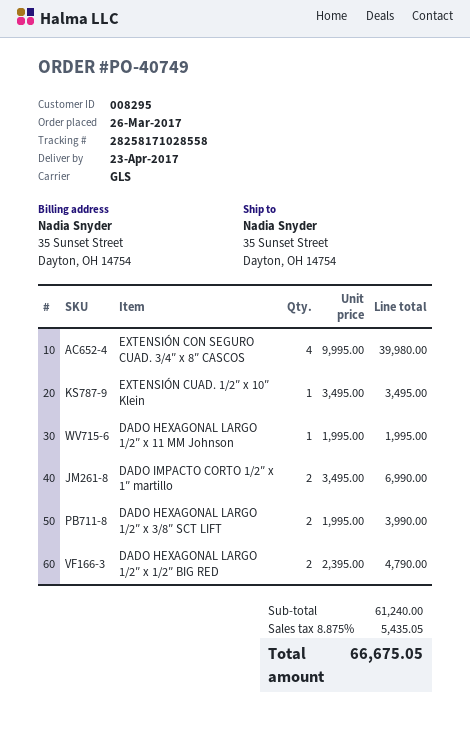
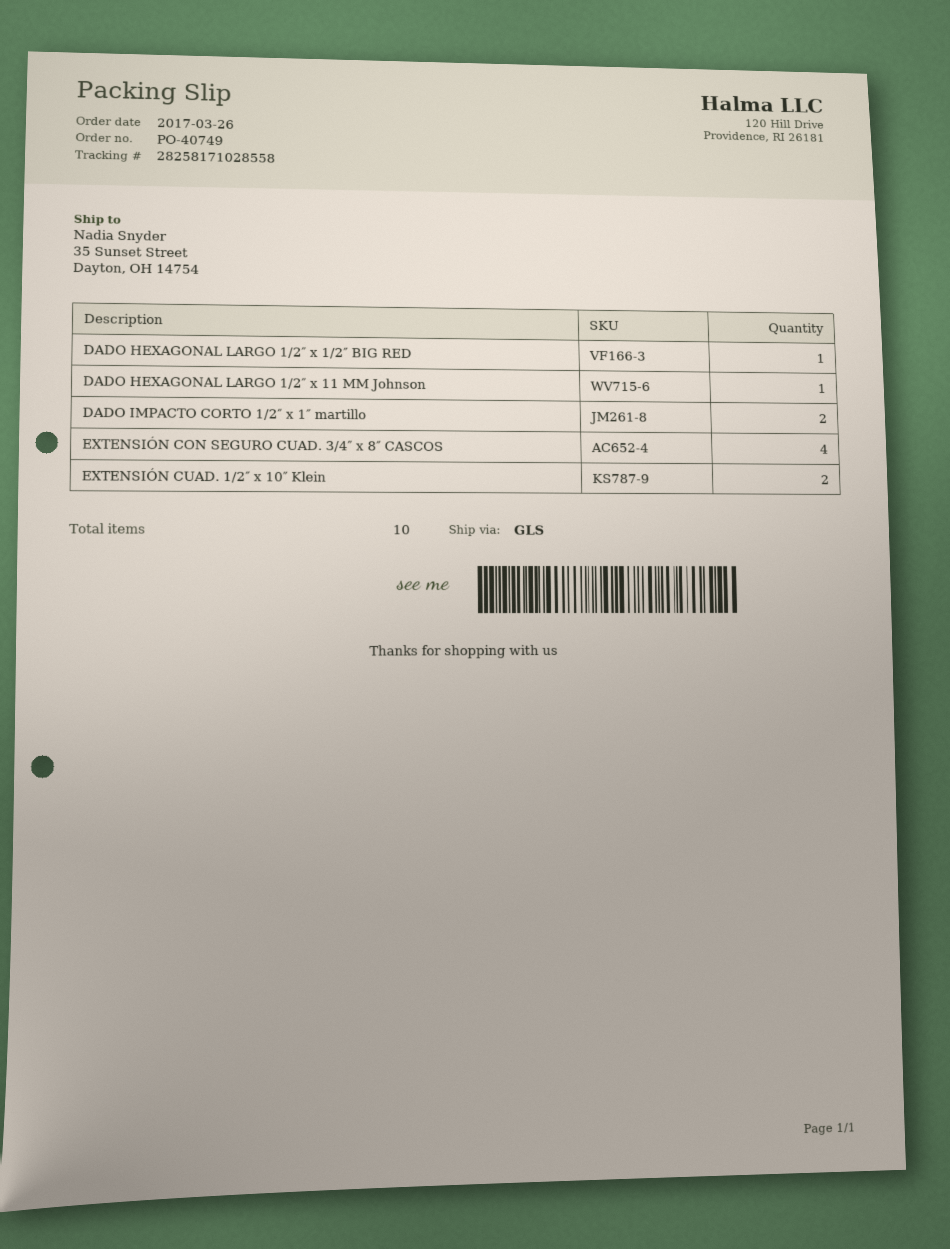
EXTENSIÓN CUAD. 1/2″ x 10″ Klein: 1 -> 2
DADO HEXAGONAL LARGO 1/2″ x 3/8″ SCT LIFT: 2 -> none
DADO HEXAGONAL LARGO 1/2″ x 1/2″ BIG RED: 2 -> 1

